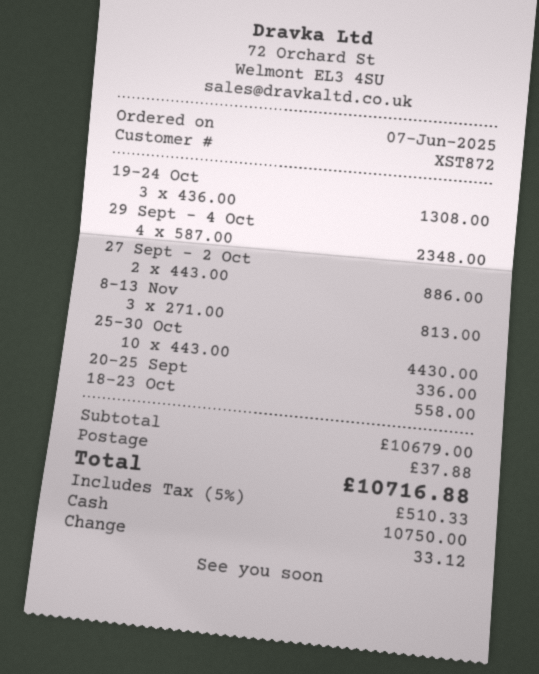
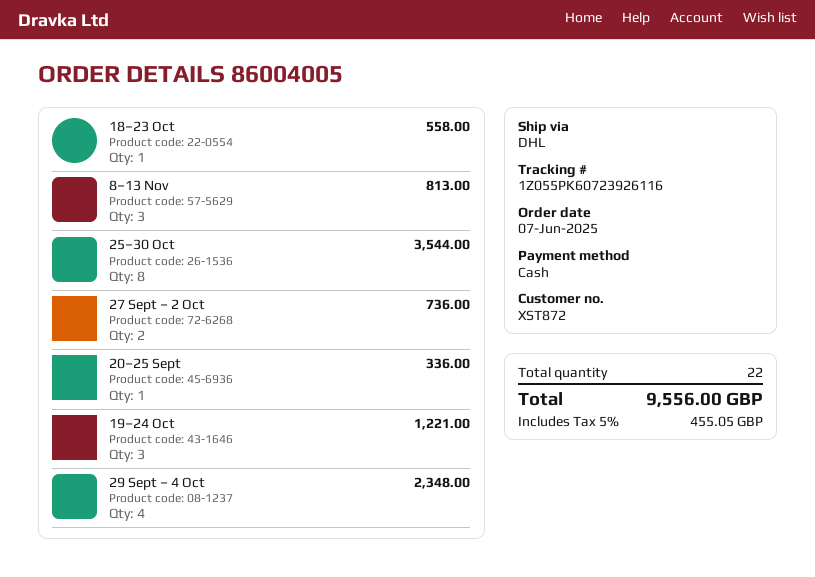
19–24 Oct: 3 for 1308.00 -> 3 for 1221.00
27 Sept – 2 Oct: 2 for 886.00 -> 2 for 736.00
25–30 Oct: 10 for 4430.00 -> 8 for 3544.00
shipping: 37.88 -> none
tax: 5% = 510.33 -> 5% = 455.05
total: 10716.88 -> 9556.00

